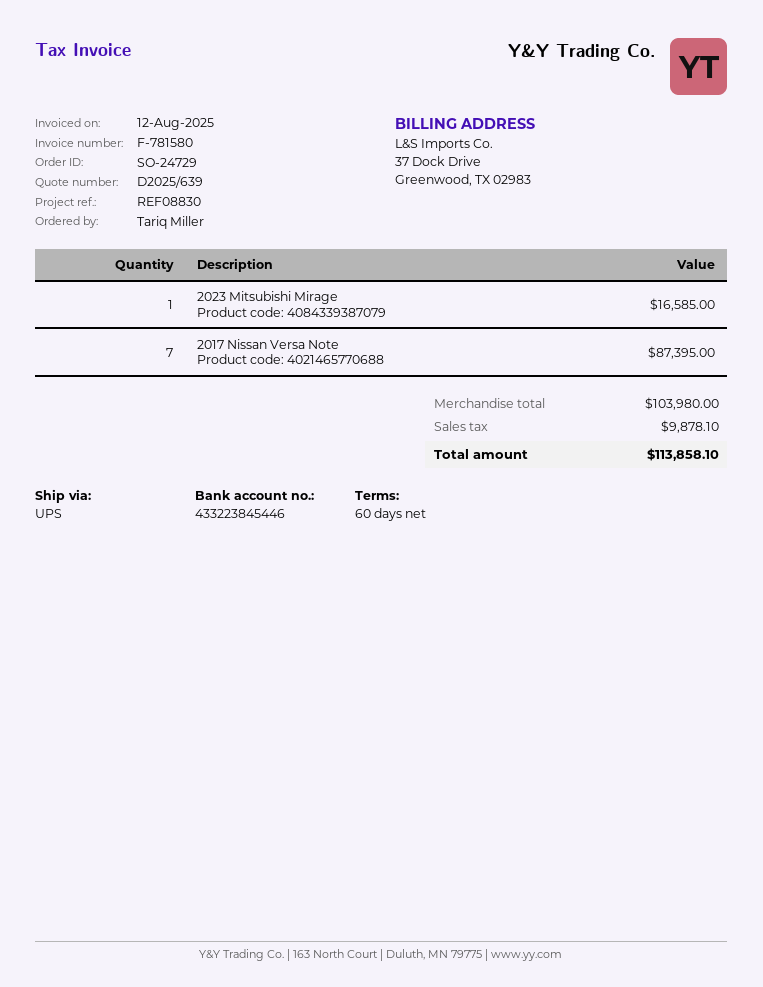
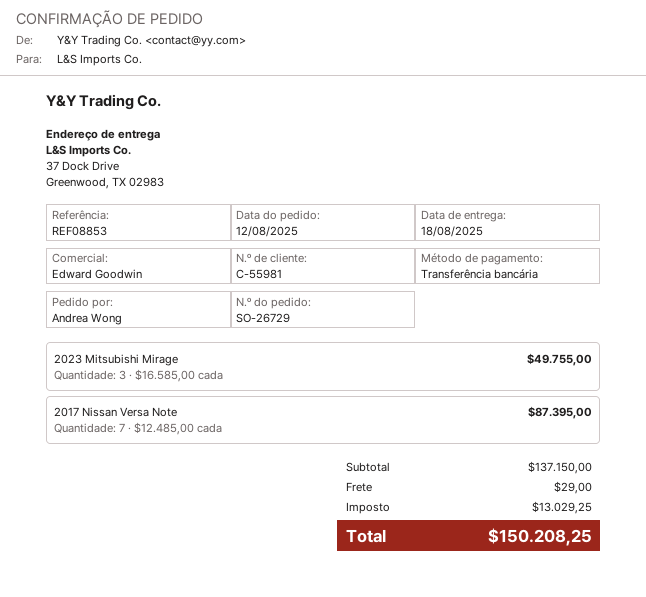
order number: SO-24729 -> SO-26729
reference: REF08830 -> REF08853
ordered by: Tariq Miller -> Andrea Wong
2023 Mitsubishi Mirage: 1 for 16585.00 -> 3 for 49755.00
subtotal: 103980.00 -> 137150.00
shipping: none -> 29.00
tax: 9878.10 -> 13029.25
total: 113858.10 -> 150208.25

